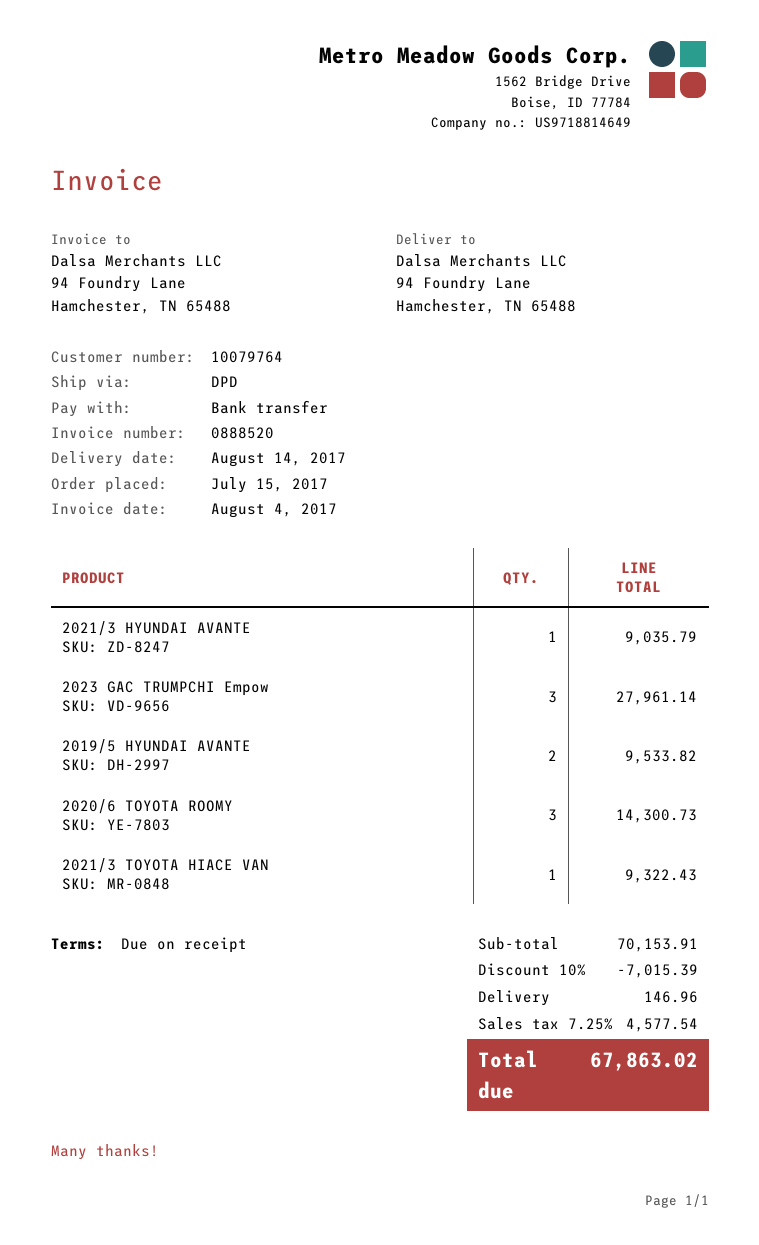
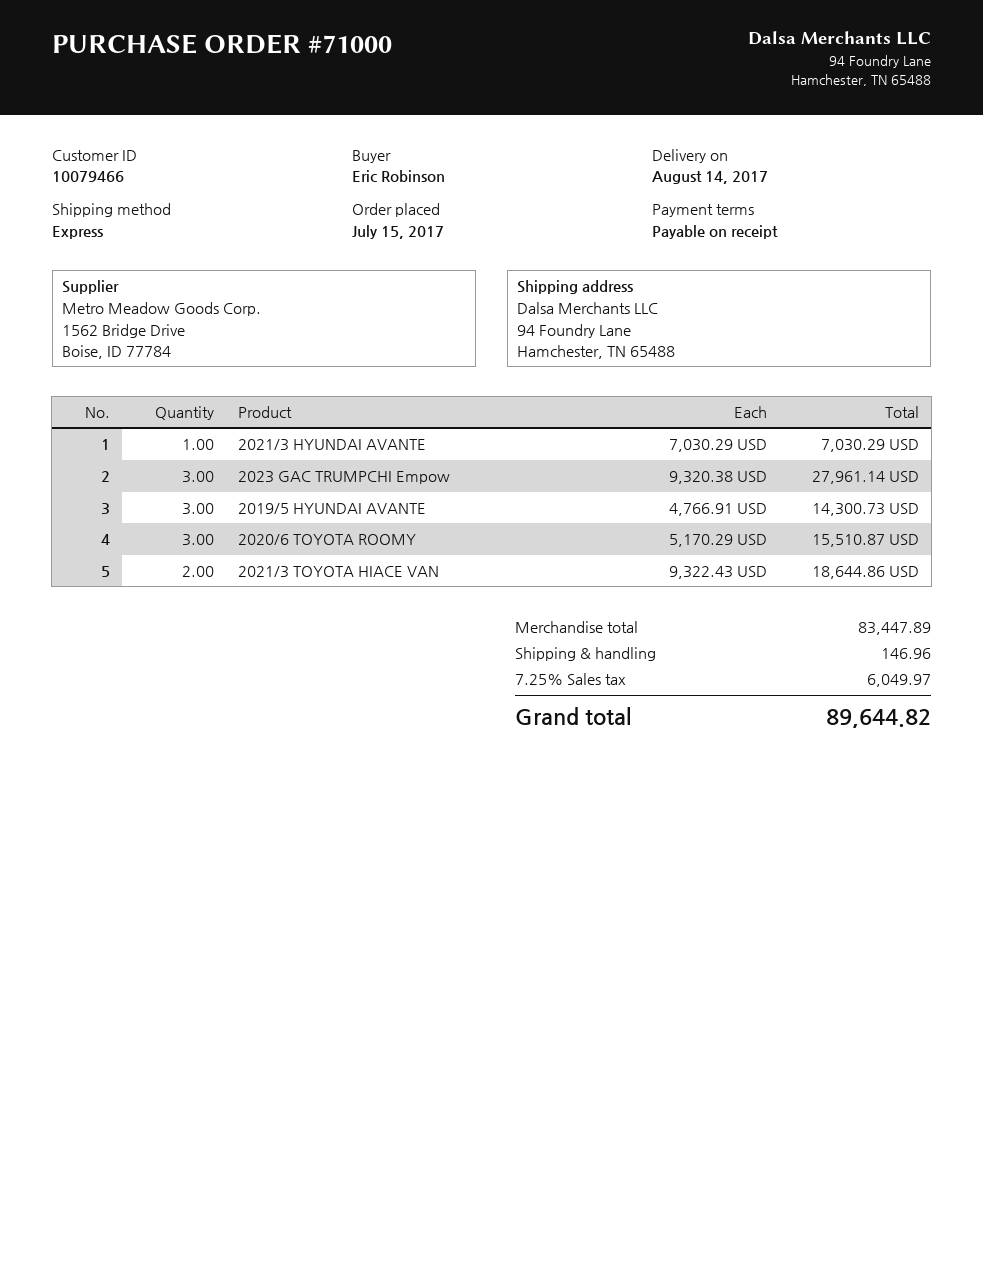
customer number: 10079764 -> 10079466
shipping method: DPD -> express
2021/3 HYUNDAI AVANTE: 1 for 9035.79 -> 1 for 7030.29
2019/5 HYUNDAI AVANTE: 2 for 9533.82 -> 3 for 14300.73
2020/6 TOYOTA ROOMY: 3 for 14300.73 -> 3 for 15510.87
2021/3 TOYOTA HIACE VAN: 1 for 9322.43 -> 2 for 18644.86
subtotal: 70153.91 -> 83447.89
discount: 10% = 7015.39 -> none
tax: 7.25% = 4577.54 -> 7.25% = 6049.97
total: 67863.02 -> 89644.82

